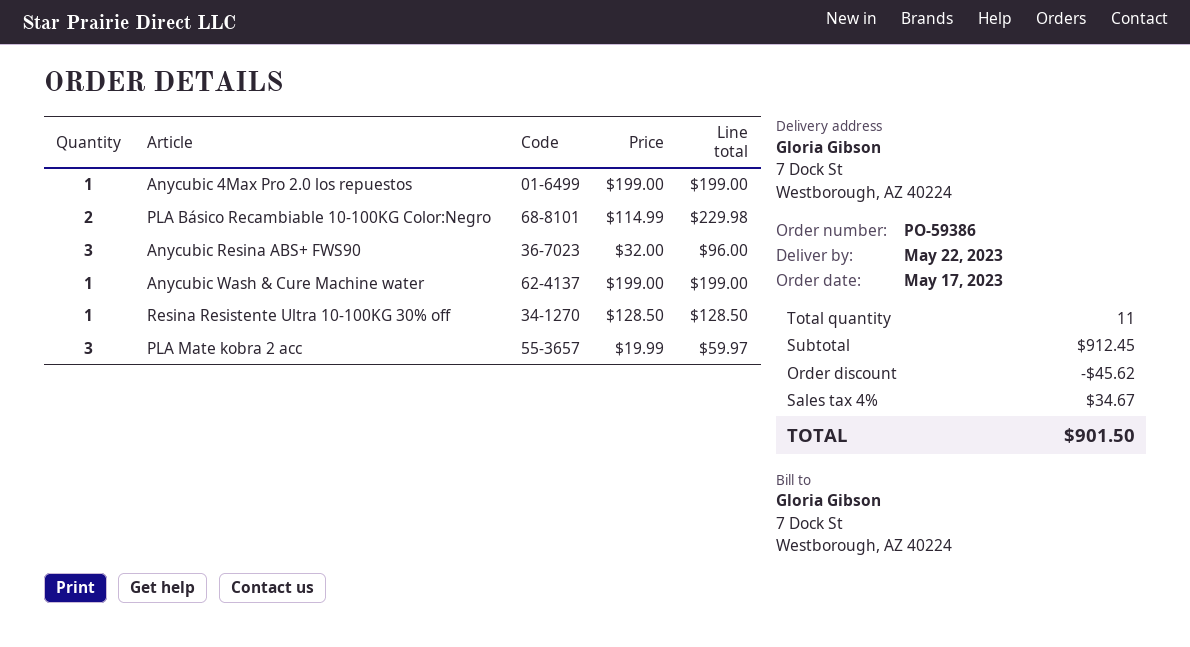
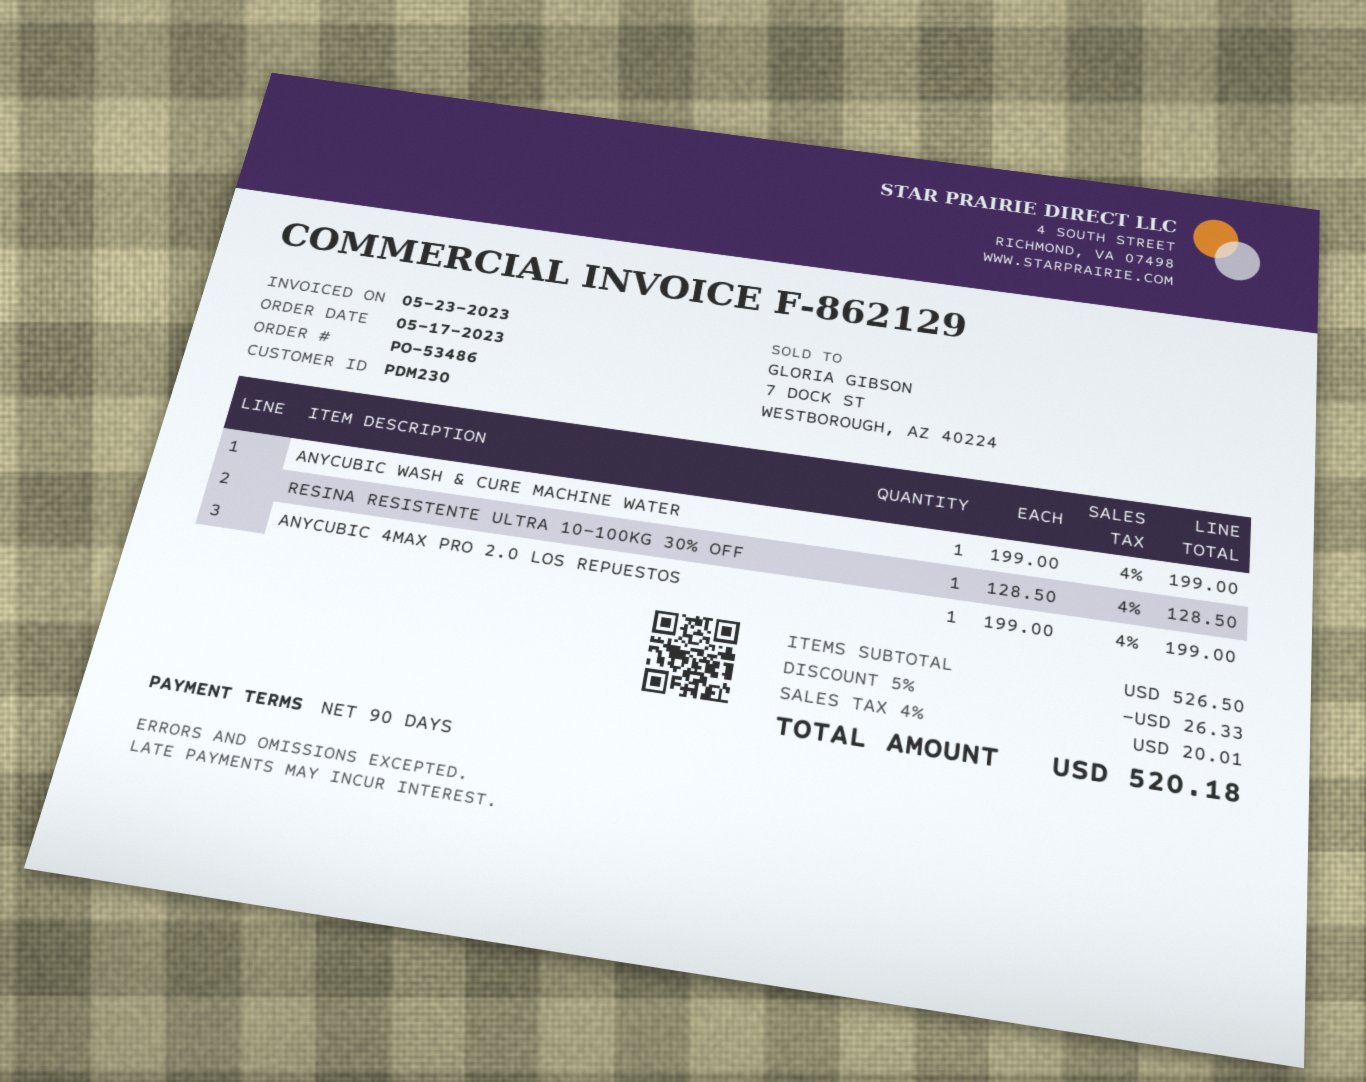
order number: PO-59386 -> PO-53486
PLA Básico Recambiable 10-100KG Color:Negro: 2 x 114.99 = 229.98 -> none
Anycubic Resina ABS+ FWS90: 3 x 32.00 = 96.00 -> none
PLA Mate kobra 2 acc: 3 x 19.99 = 59.97 -> none
subtotal: 912.45 -> 526.50
discount: 45.62 -> 26.33
tax: 4% = 34.67 -> 4% = 20.01
total: 901.50 -> 520.18

